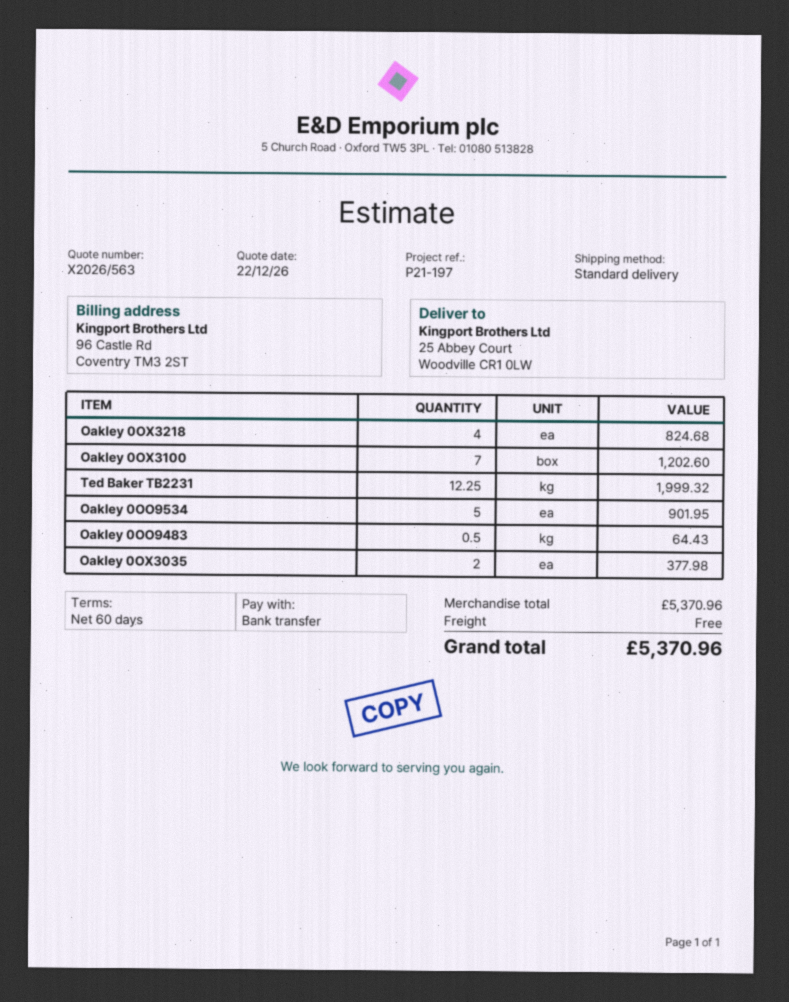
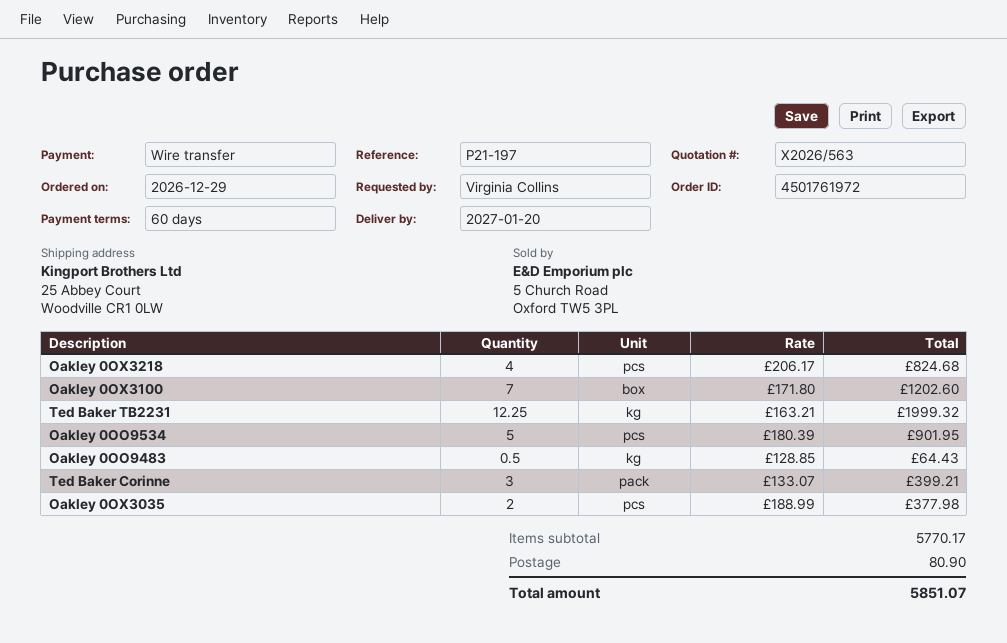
Ted Baker Corinne: none -> 3 for 399.21
subtotal: 5370.96 -> 5770.17
shipping: 0.00 -> 80.90
total: 5370.96 -> 5851.07

